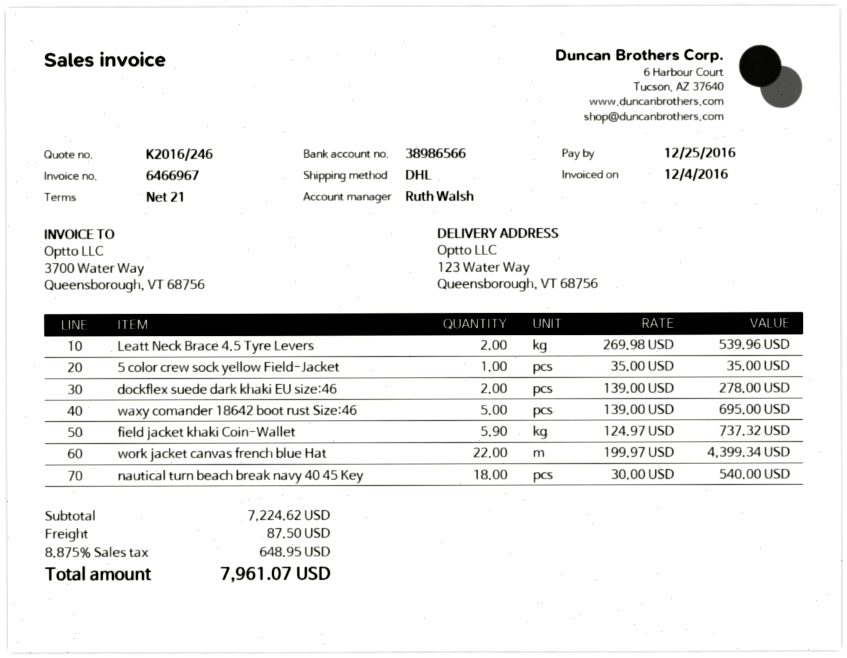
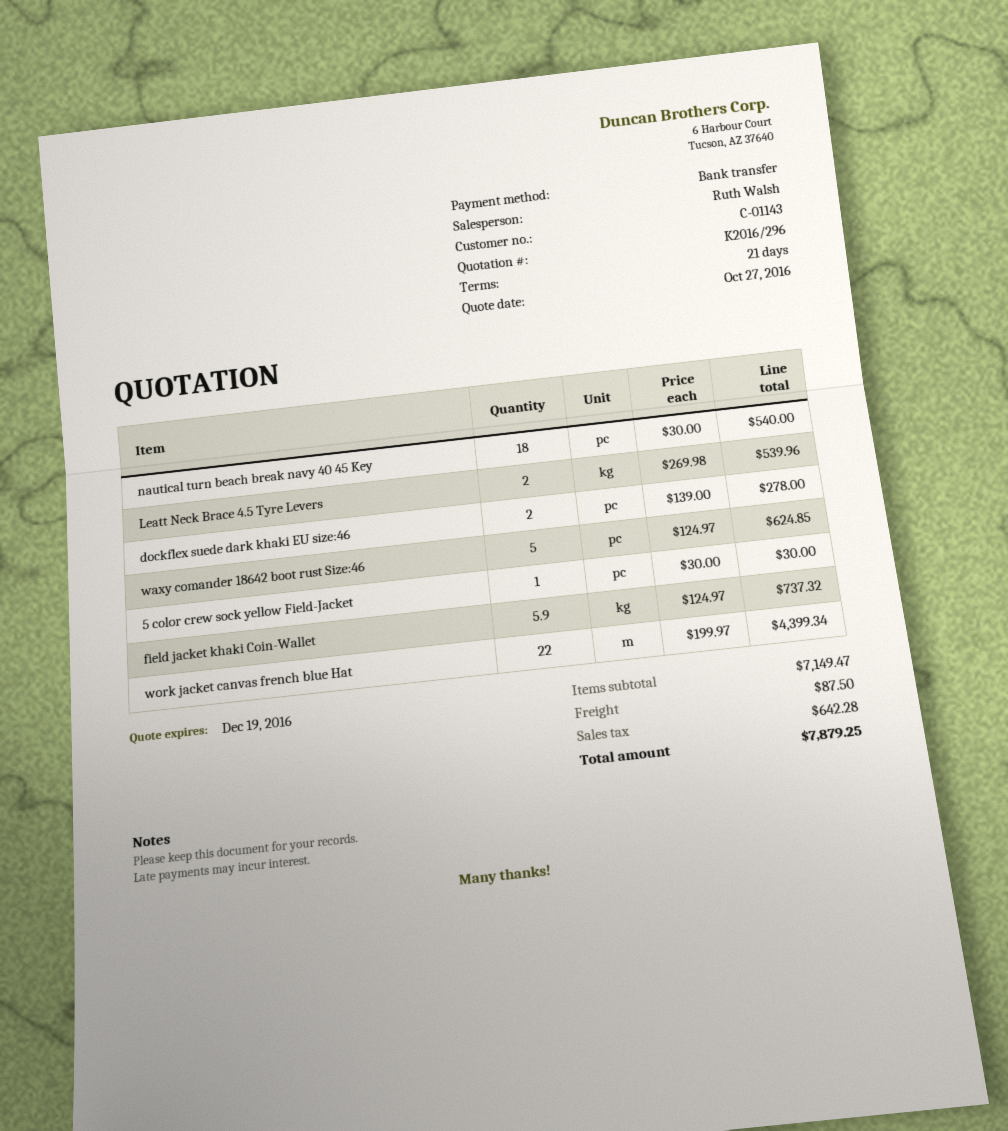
quote number: K2016/246 -> K2016/296
5 color crew sock yellow Field-Jacket: 1 x 35.00 = 35.00 -> 1 x 30.00 = 30.00
waxy comander 18642 boot rust Size:46: 5 x 139.00 = 695.00 -> 5 x 124.97 = 624.85
subtotal: 7224.62 -> 7149.47
tax: 648.95 -> 642.28
total: 7961.07 -> 7879.25

